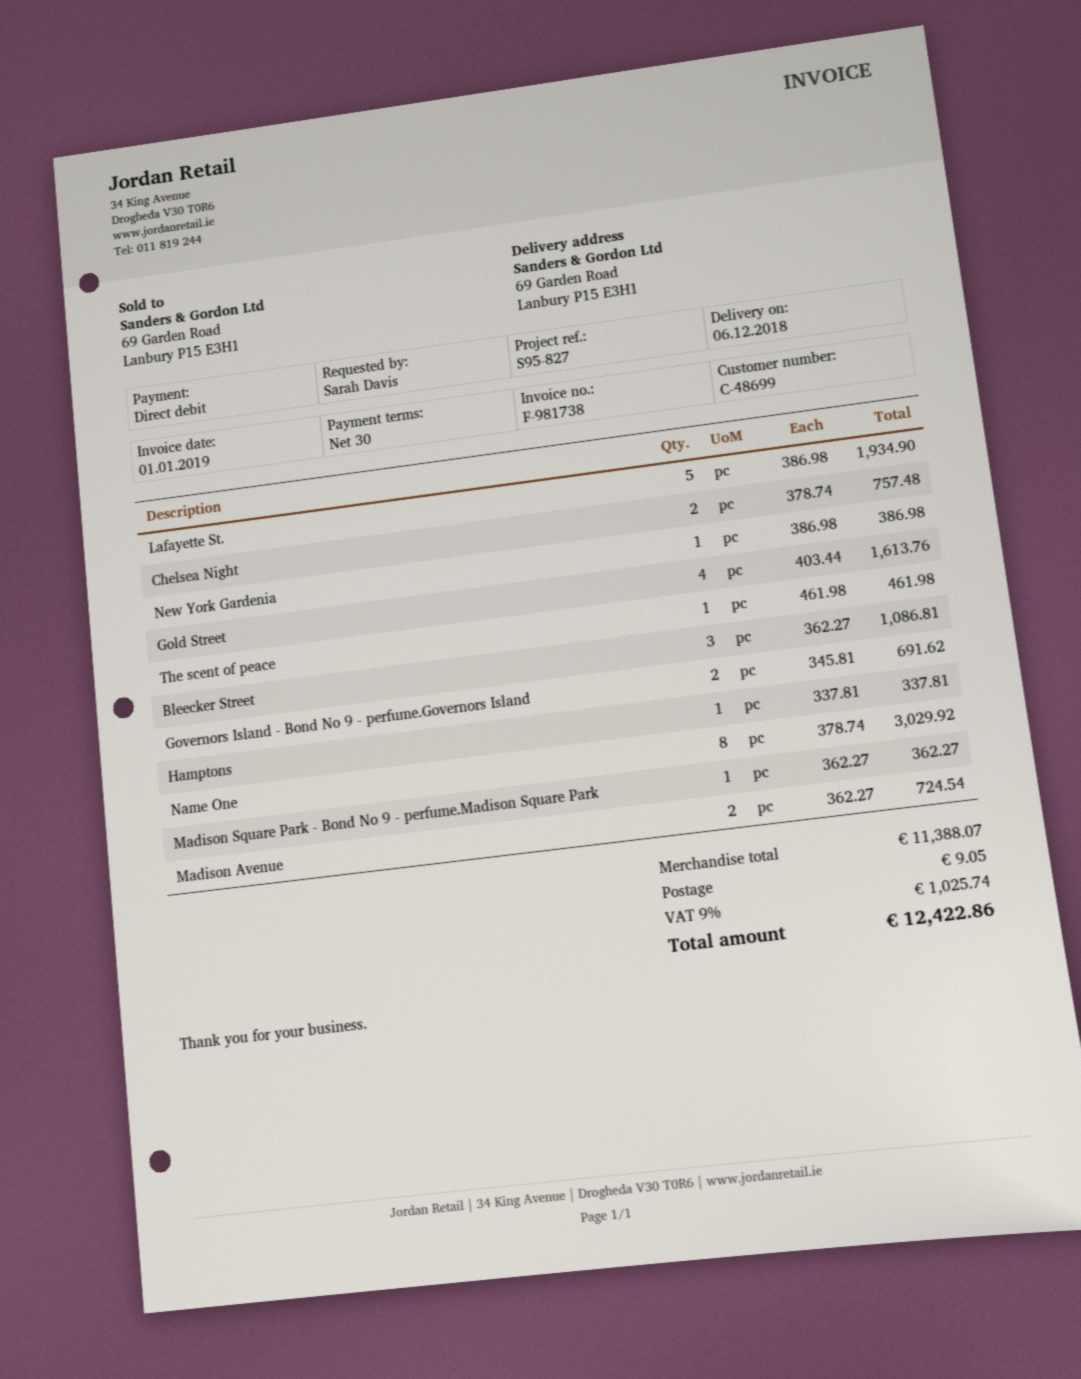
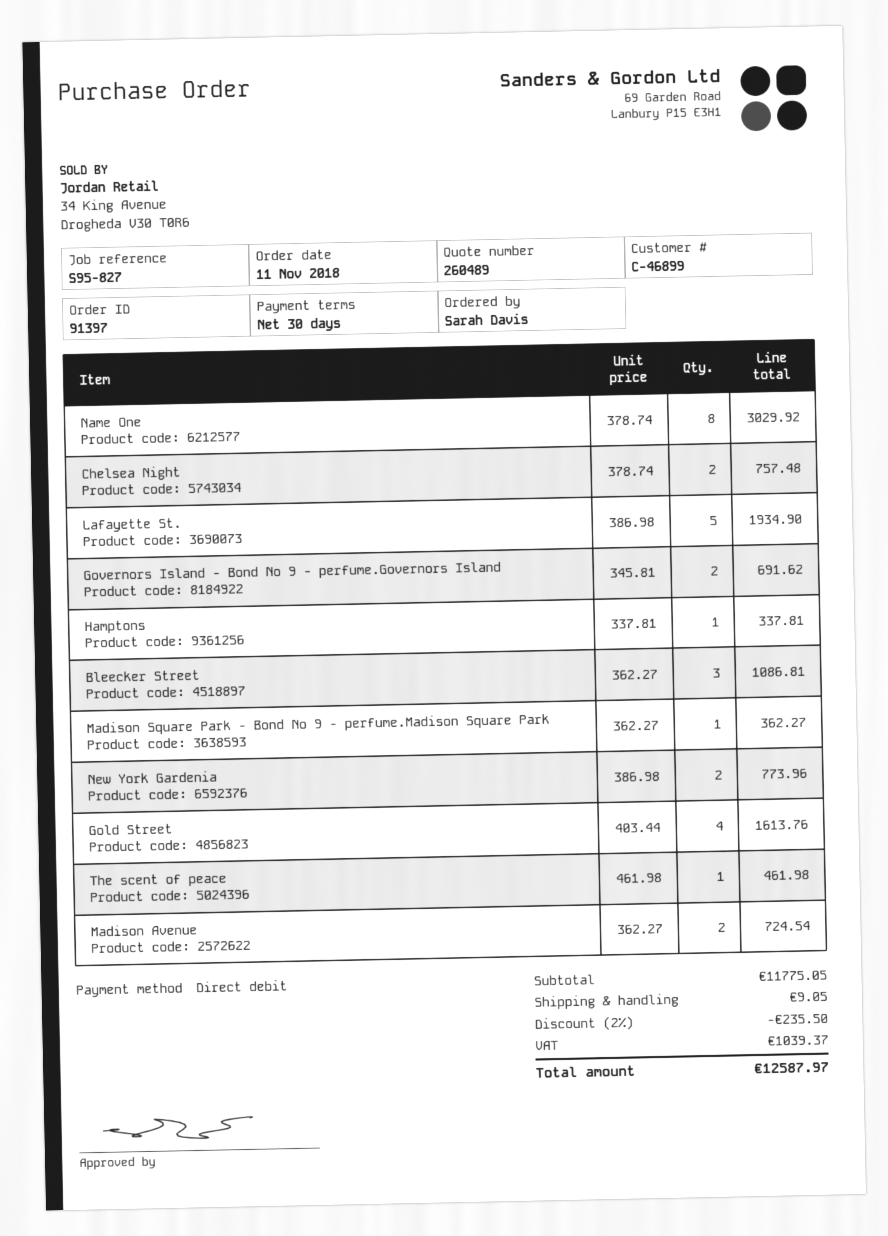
customer number: C-48699 -> C-46899
New York Gardenia: 1 x 386.98 = 386.98 -> 2 x 386.98 = 773.96
subtotal: 11388.07 -> 11775.05
discount: none -> 2% = 235.50
tax: 1025.74 -> 1039.37
total: 12422.86 -> 12587.97

